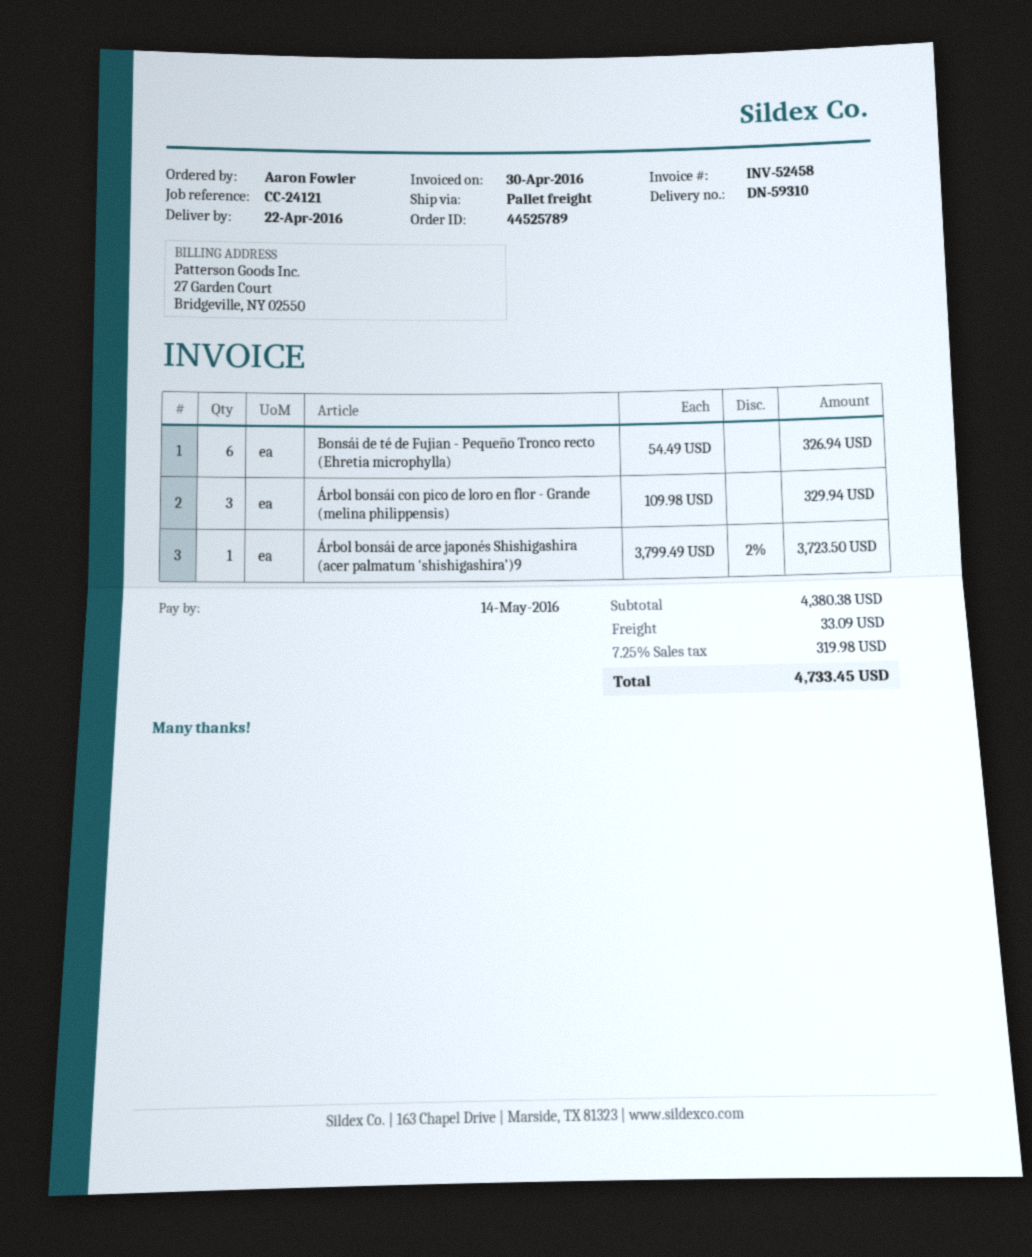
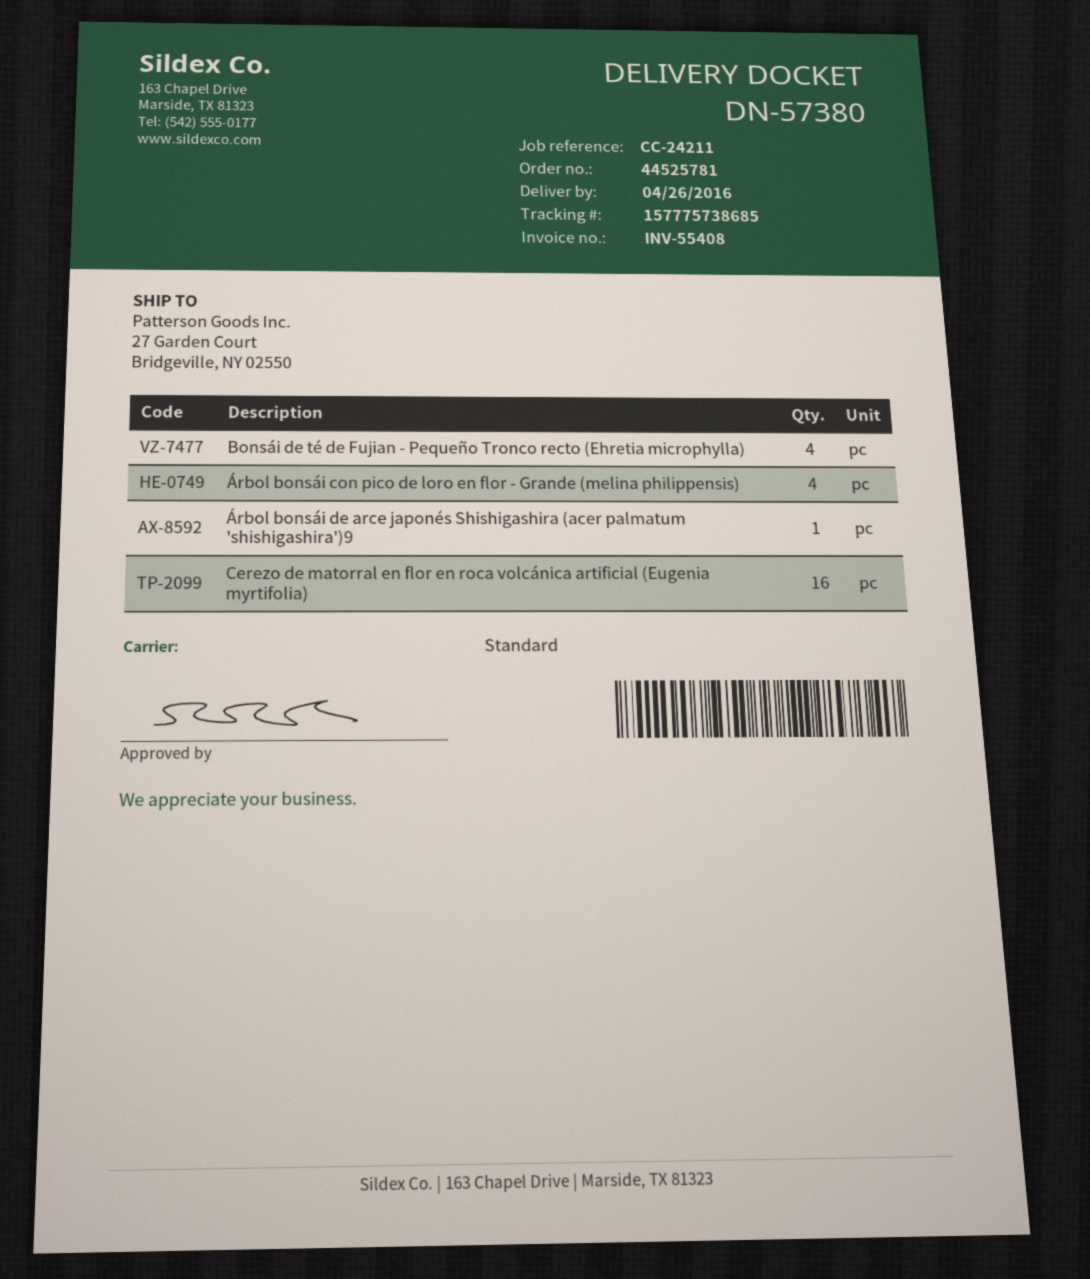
order number: 44525789 -> 44525781
delivery note number: DN-59310 -> DN-57380
delivery date: 2016-04-22 -> 2016-04-26
invoice number: INV-52458 -> INV-55408
reference: CC-24121 -> CC-24211
shipping method: pallet freight -> standard
Bonsái de té de Fujian - Pequeño Tronco recto (Ehretia microphylla): 6 -> 4
Árbol bonsái con pico de loro en flor - Grande (melina philippensis): 3 -> 4
Cerezo de matorral en flor en roca volcánica artificial (Eugenia myrtifolia): none -> 16

